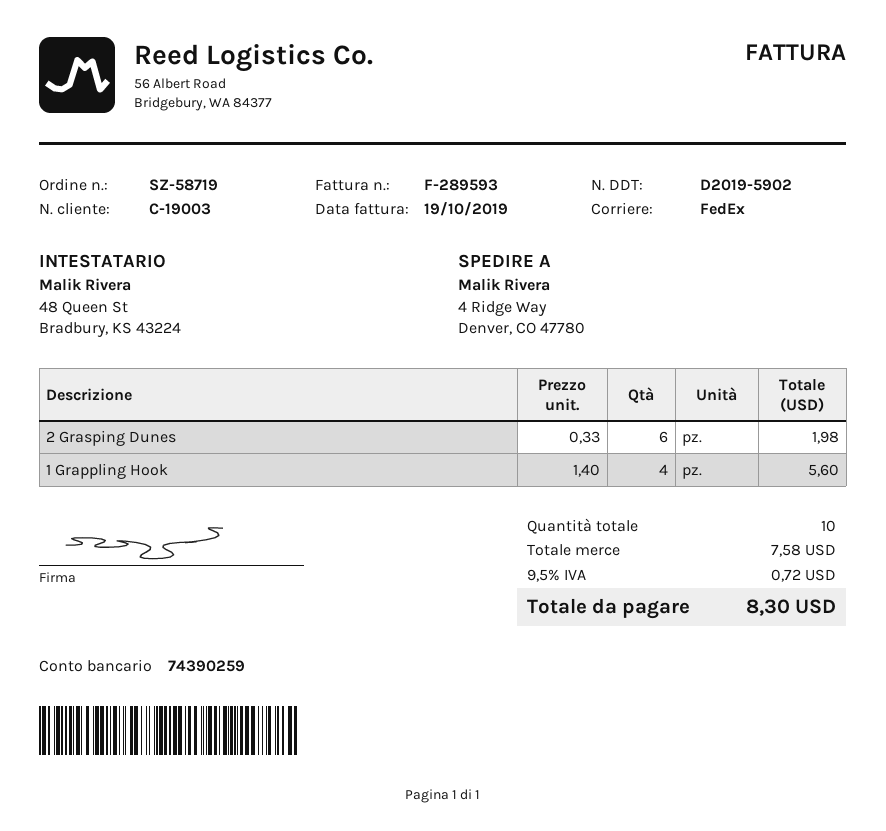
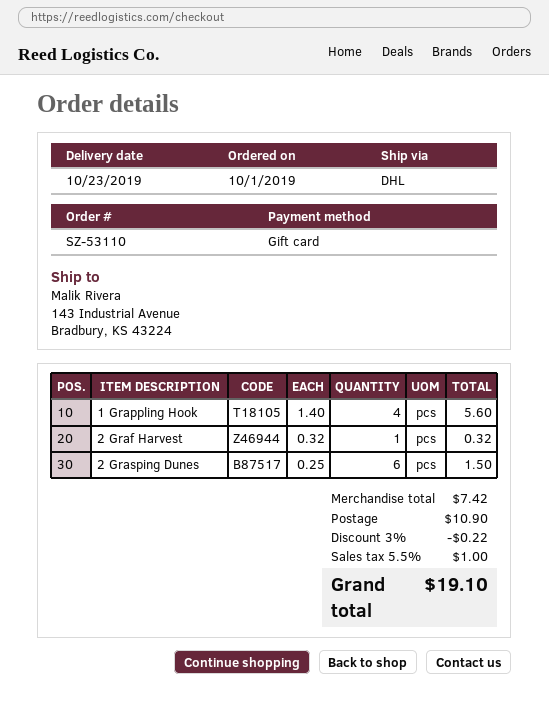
order number: SZ-58719 -> SZ-53110
shipping method: FedEx -> DHL
ship to: 4 Ridge Way, Denver, CO 47780 -> 143 Industrial Avenue, Bradbury, KS 43224
2 Grasping Dunes: 6 x 0.33 = 1.98 -> 6 x 0.25 = 1.50
2 Graf Harvest: none -> 1 x 0.32 = 0.32
subtotal: 7.58 -> 7.42
discount: none -> 3% = 0.22
shipping: none -> 10.90
tax: 9.5% = 0.72 -> 5.5% = 1.00
total: 8.30 -> 19.10

